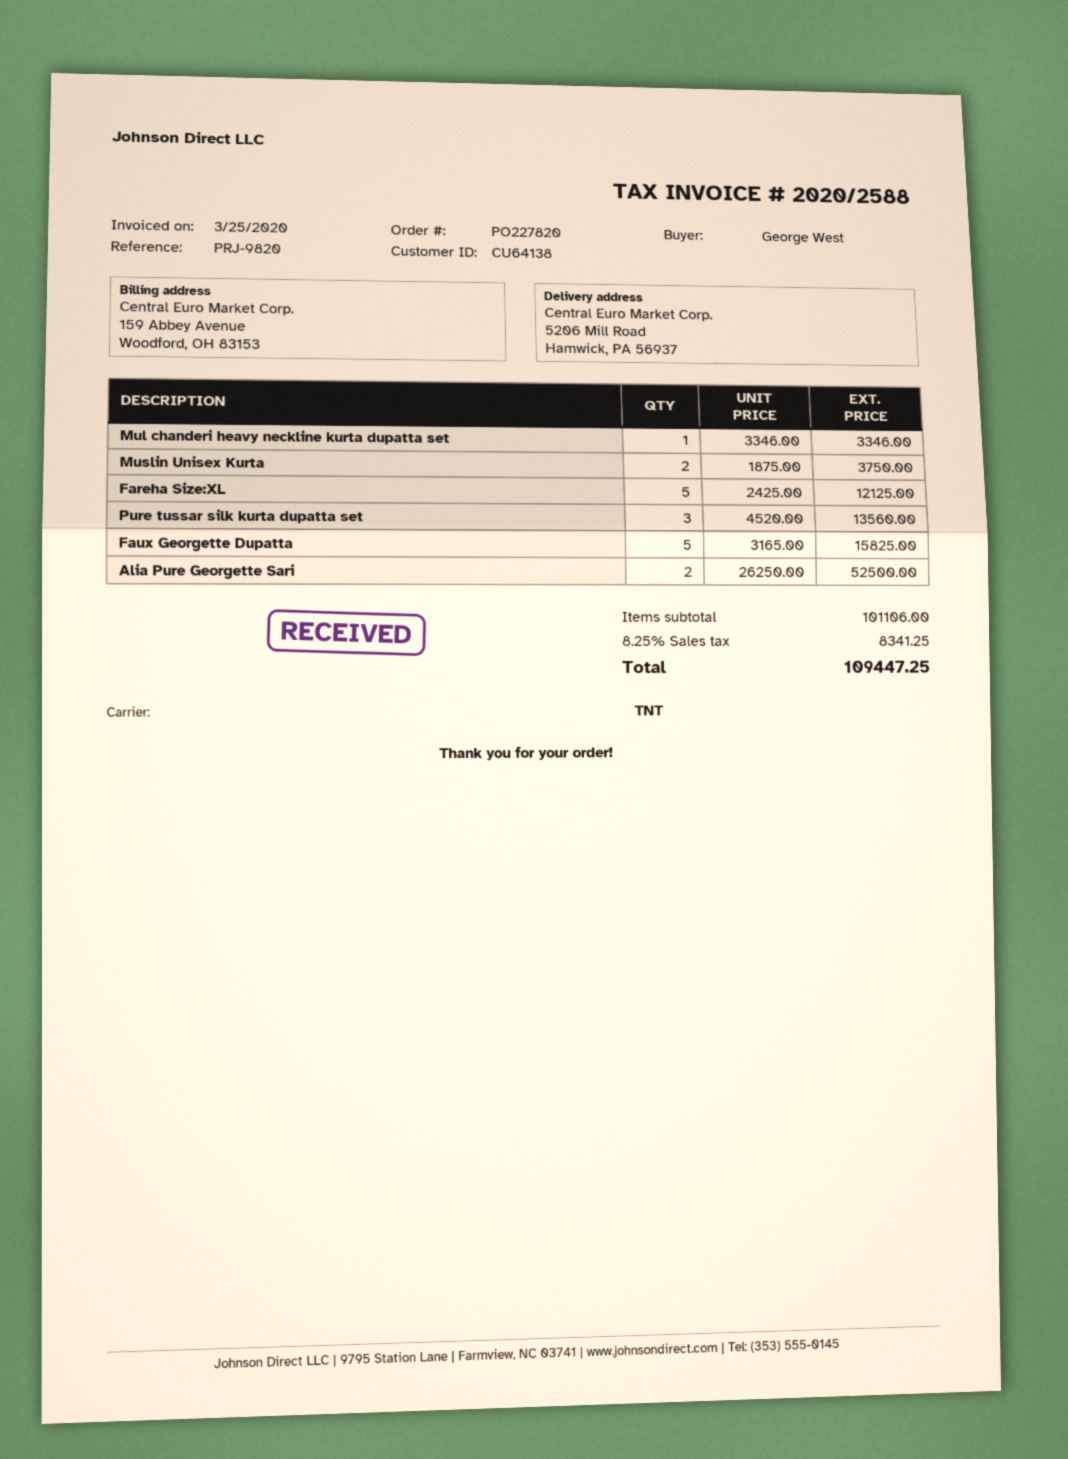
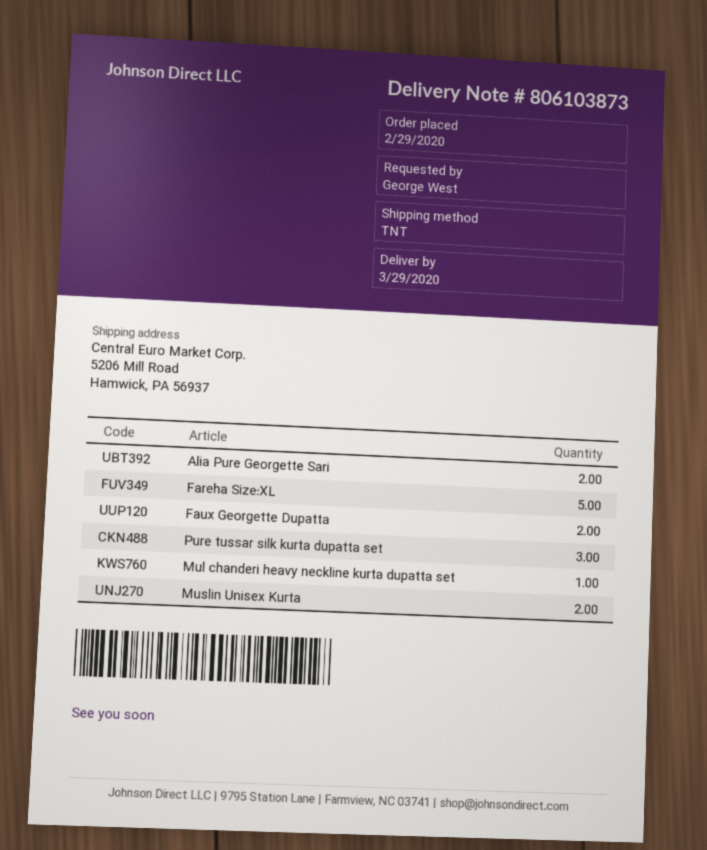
Faux Georgette Dupatta: 5 -> 2

